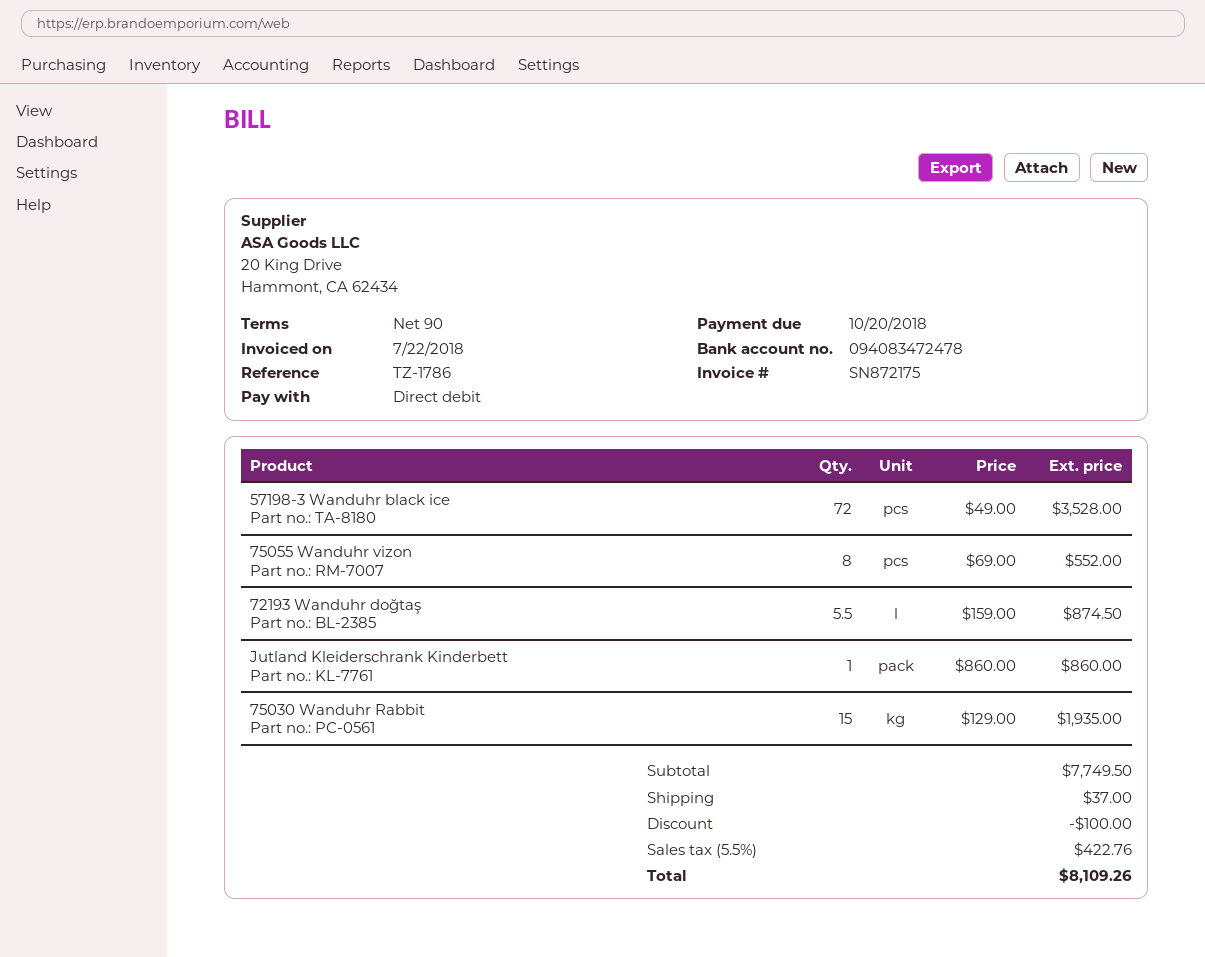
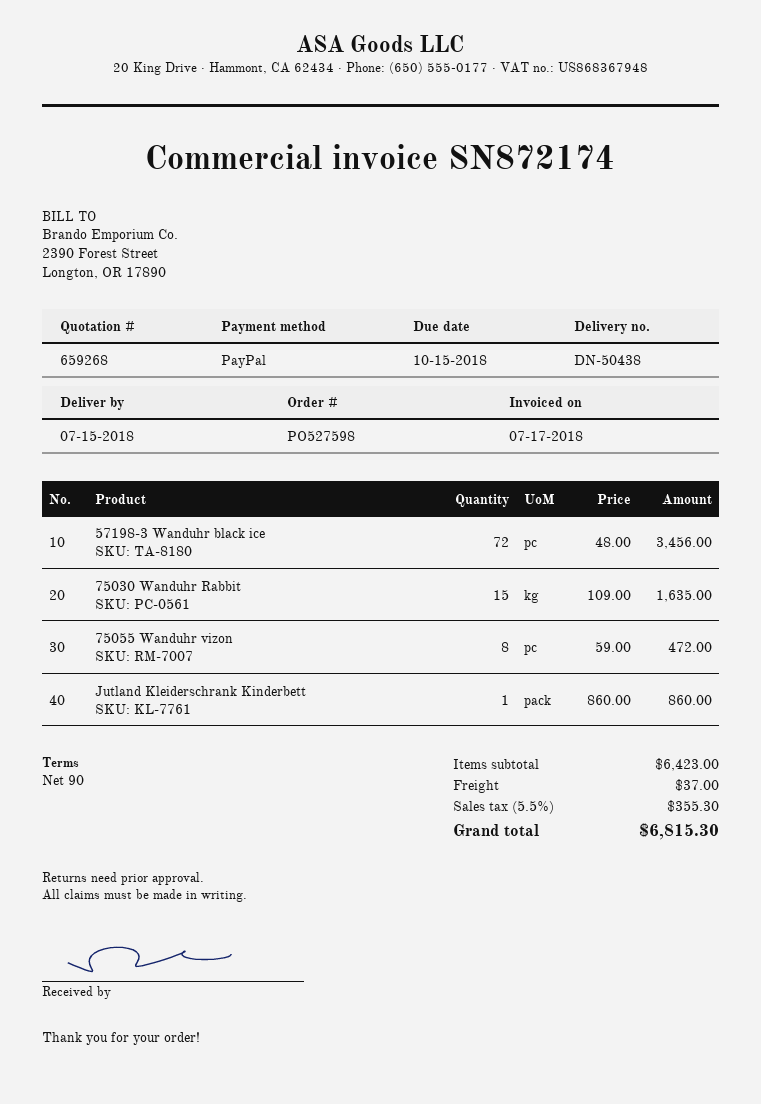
invoice number: SN872175 -> SN872174
invoice date: 2018-07-22 -> 2018-07-17
due date: 2018-10-20 -> 2018-10-15
payment method: direct debit -> PayPal
57198-3 Wanduhr black ice: 72 x 49.00 = 3528.00 -> 72 x 48.00 = 3456.00
75055 Wanduhr vizon: 8 x 69.00 = 552.00 -> 8 x 59.00 = 472.00
72193 Wanduhr doğtaş: 5.5 x 159.00 = 874.50 -> none
75030 Wanduhr Rabbit: 15 x 129.00 = 1935.00 -> 15 x 109.00 = 1635.00
subtotal: 7749.50 -> 6423.00
discount: 100.00 -> none
tax: 5.5% = 422.76 -> 5.5% = 355.30
total: 8109.26 -> 6815.30

